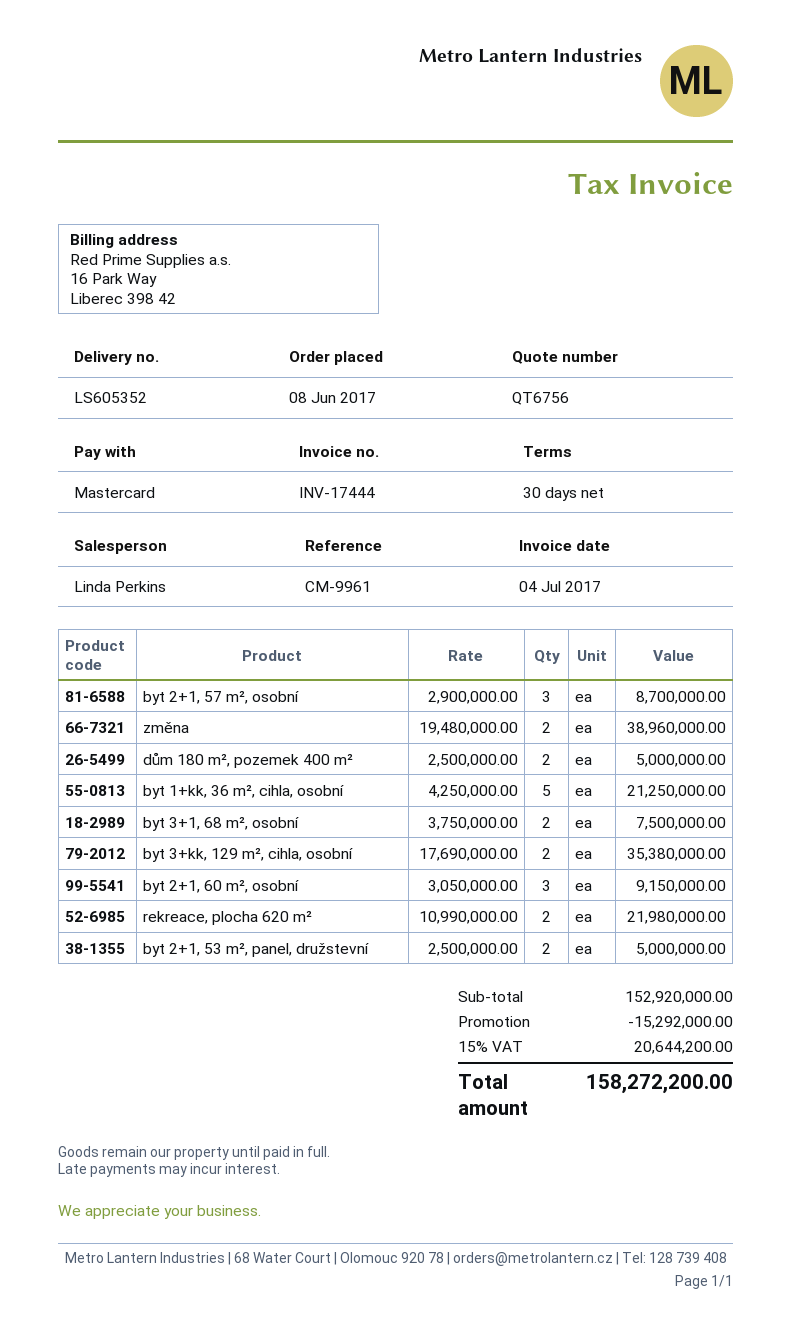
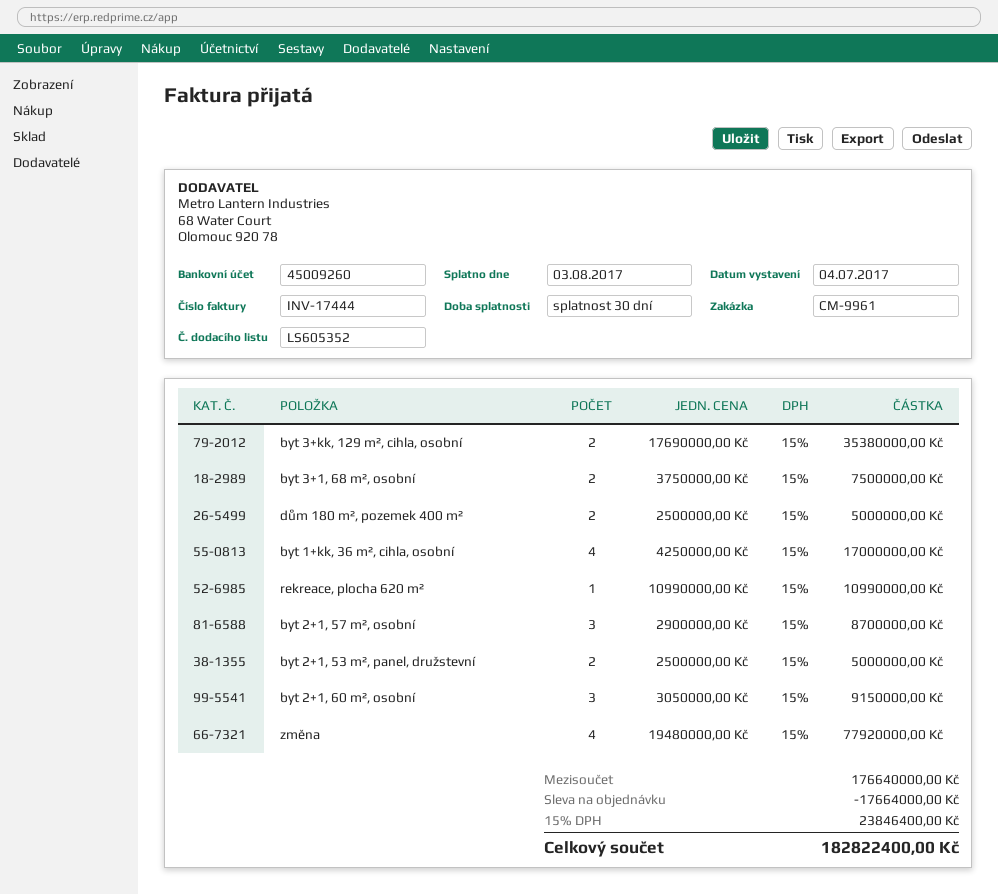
změna: 2 x 19480000.00 = 38960000.00 -> 4 x 19480000.00 = 77920000.00
byt 1+kk, 36 m², cihla, osobní: 5 x 4250000.00 = 21250000.00 -> 4 x 4250000.00 = 17000000.00
rekreace, plocha 620 m²: 2 x 10990000.00 = 21980000.00 -> 1 x 10990000.00 = 10990000.00
subtotal: 152920000.00 -> 176640000.00
discount: 15292000.00 -> 17664000.00
tax: 15% = 20644200.00 -> 15% = 23846400.00
total: 158272200.00 -> 182822400.00

